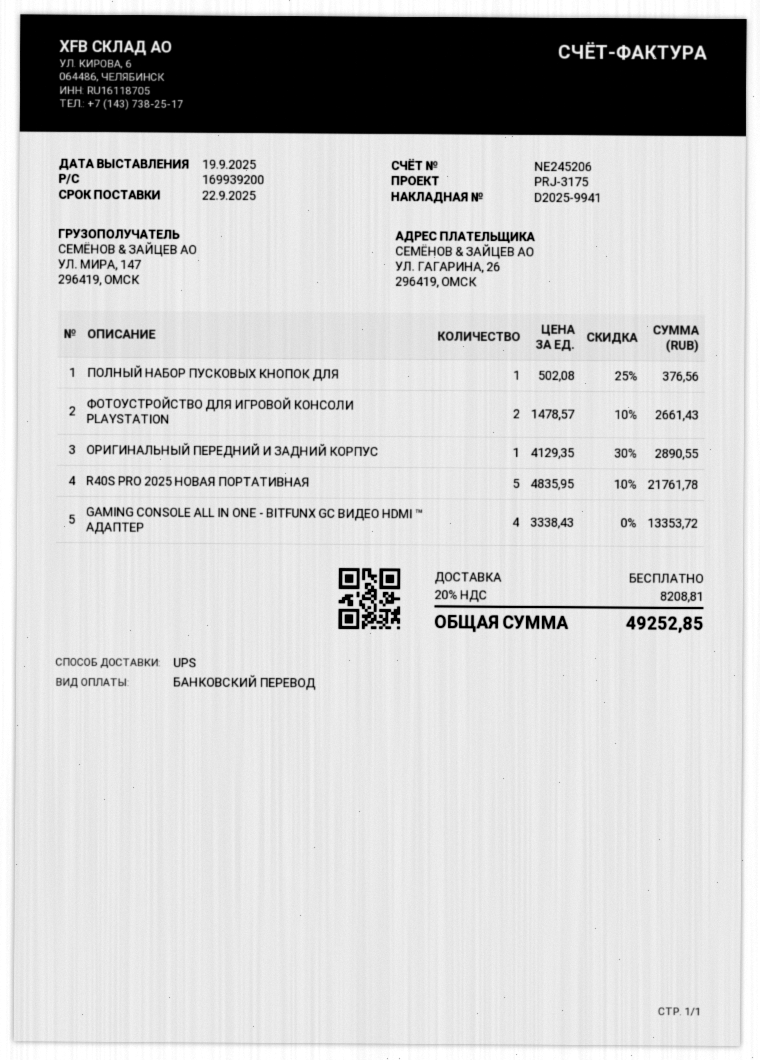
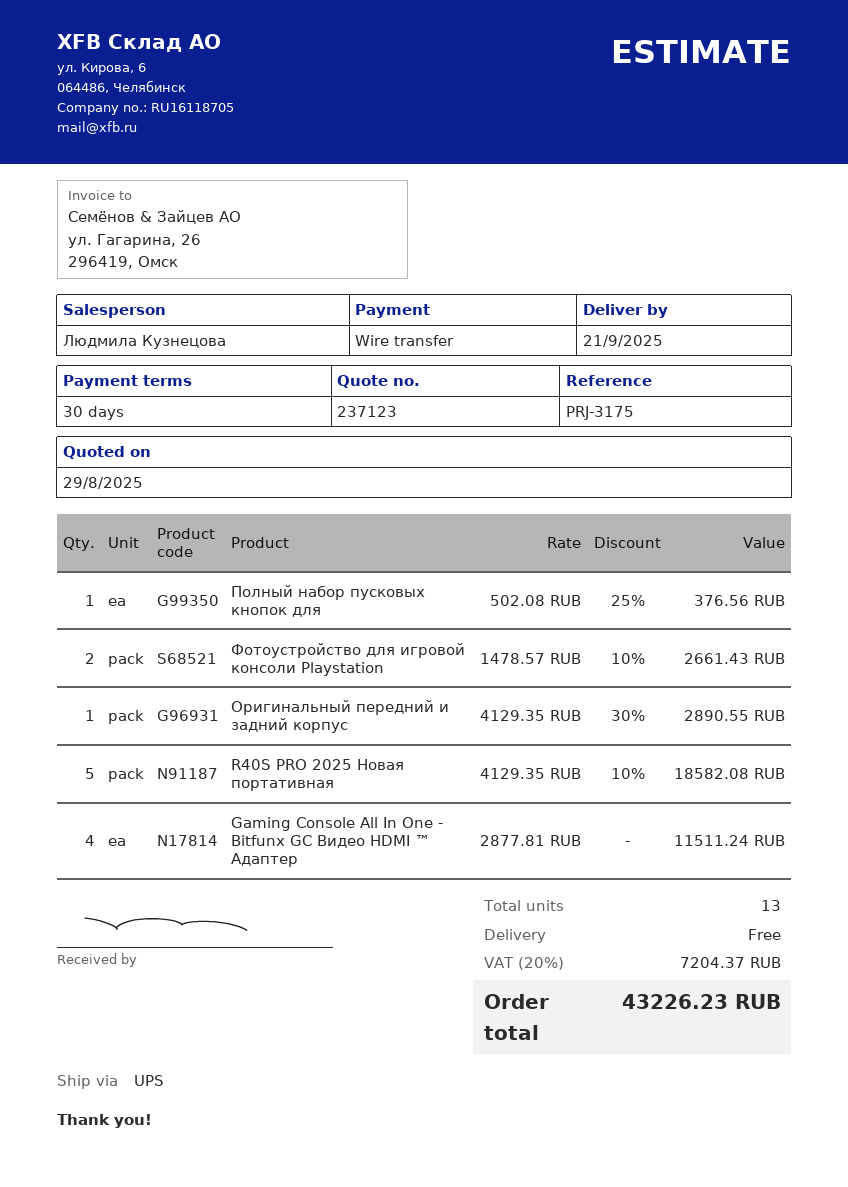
delivery date: 2025-09-22 -> 2025-09-21
R40S PRO 2025 НОВАЯ ПОРТАТИВНАЯ: 5 x 4835.95 - 10% = 21761.78 -> 5 x 4129.35 - 10% = 18582.08
GAMING CONSOLE ALL IN ONE - BITFUNX GC ВИДЕО HDMI ™ АДАПТЕР: 4 x 3338.43 = 13353.72 -> 4 x 2877.81 = 11511.24
tax: 20% = 8208.81 -> 20% = 7204.37
total: 49252.85 -> 43226.23

